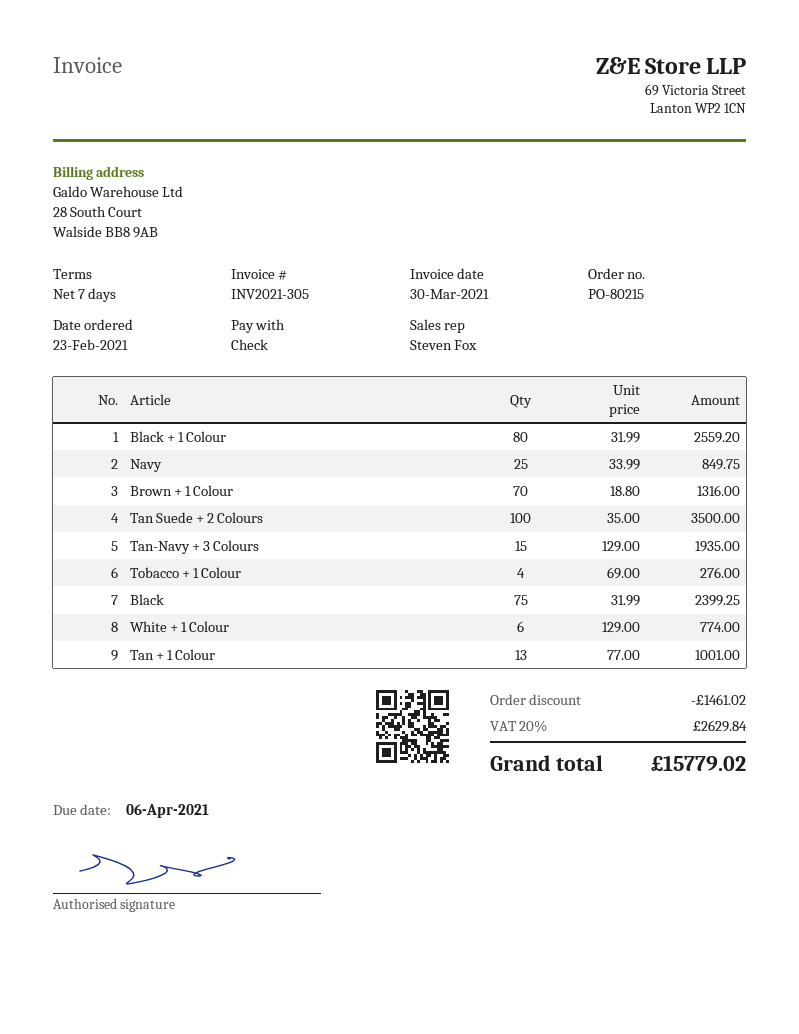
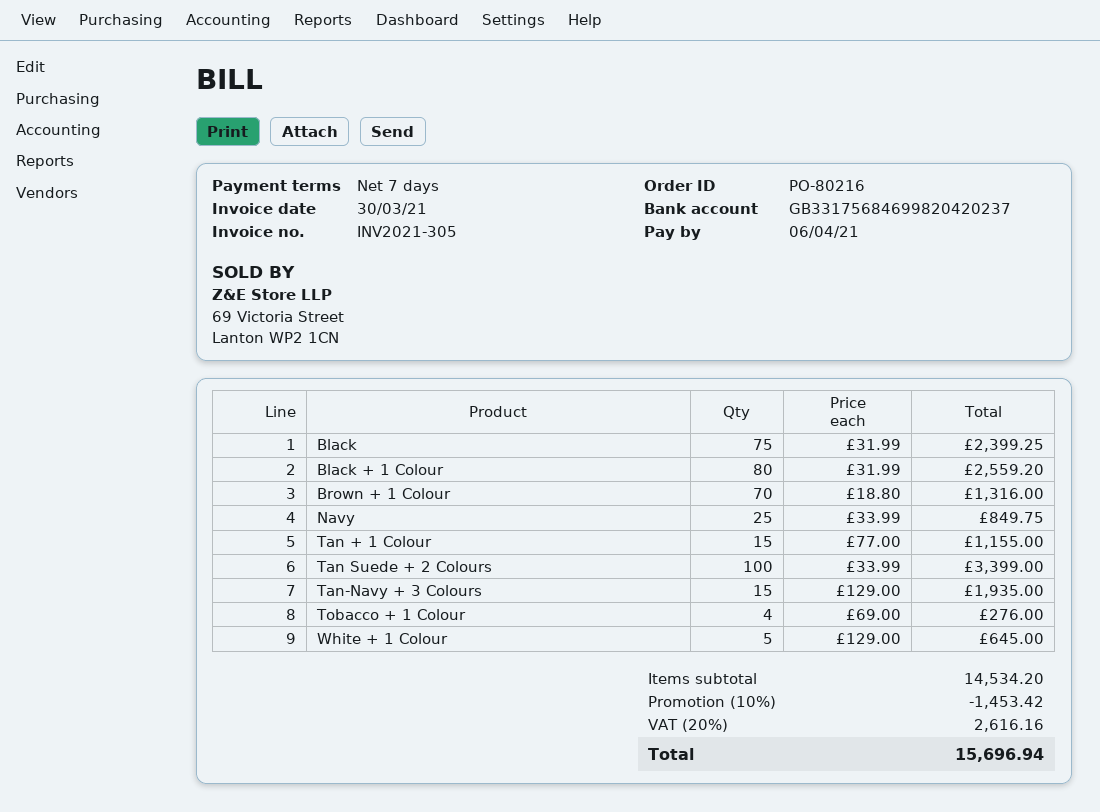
order number: PO-80215 -> PO-80216
Tan Suede + 2 Colours: 100 x 35.00 = 3500.00 -> 100 x 33.99 = 3399.00
White + 1 Colour: 6 x 129.00 = 774.00 -> 5 x 129.00 = 645.00
Tan + 1 Colour: 13 x 77.00 = 1001.00 -> 15 x 77.00 = 1155.00
discount: 1461.02 -> 1453.42
tax: 20% = 2629.84 -> 20% = 2616.16
total: 15779.02 -> 15696.94

